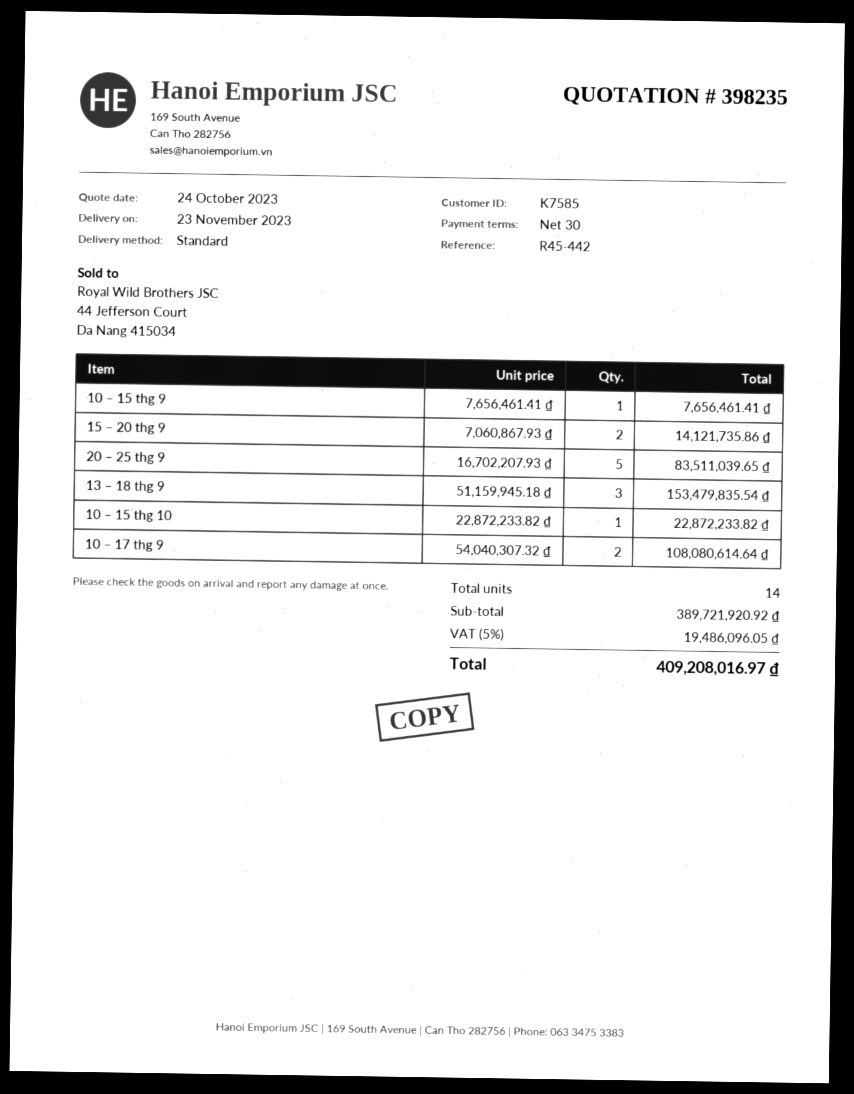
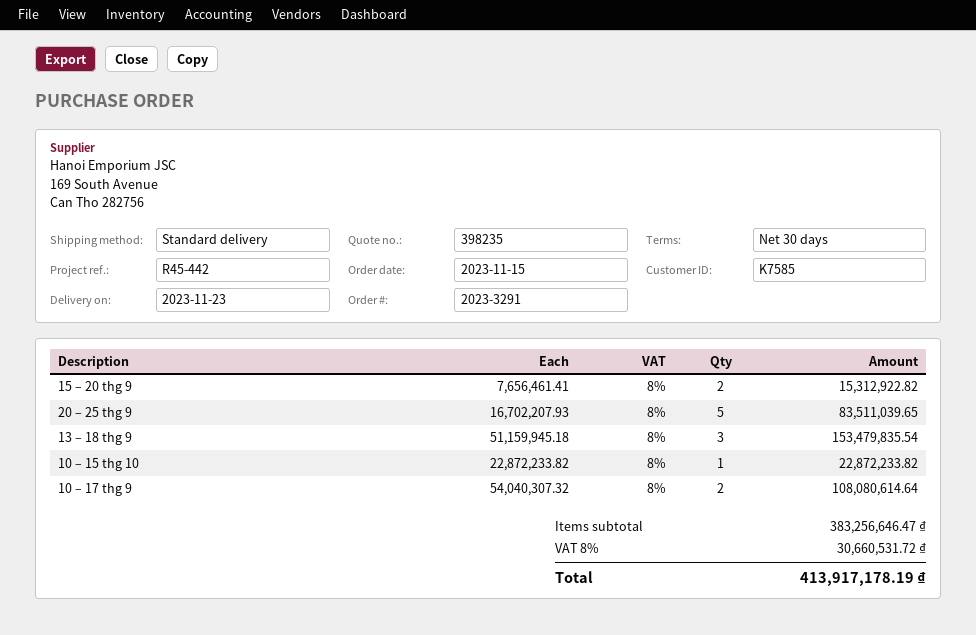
10 – 15 thg 9: 1 x 7656461.41 = 7656461.41 -> none
15 – 20 thg 9: 2 x 7060867.93 = 14121735.86 -> 2 x 7656461.41 = 15312922.82
subtotal: 389721920.92 -> 383256646.47
tax: 5% = 19486096.05 -> 8% = 30660531.72
total: 409208016.97 -> 413917178.19

